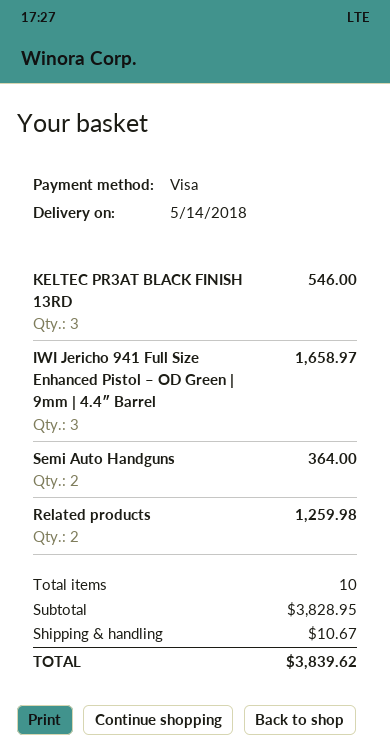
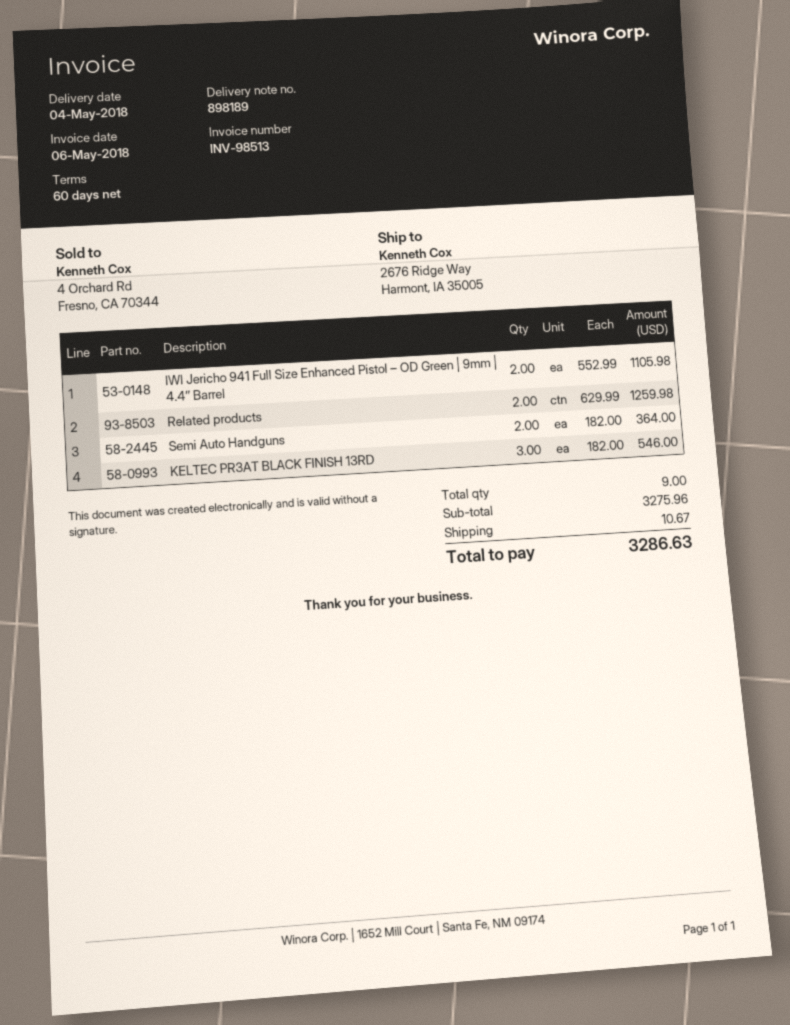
delivery date: 2018-05-14 -> 2018-05-04
IWI Jericho 941 Full Size Enhanced Pistol – OD Green | 9mm | 4.4″ Barrel: 3 for 1658.97 -> 2 for 1105.98
total quantity: 10 -> 9
subtotal: 3828.95 -> 3275.96
total: 3839.62 -> 3286.63

